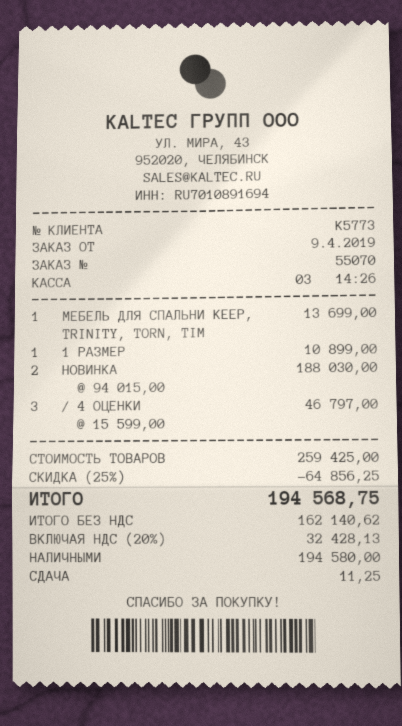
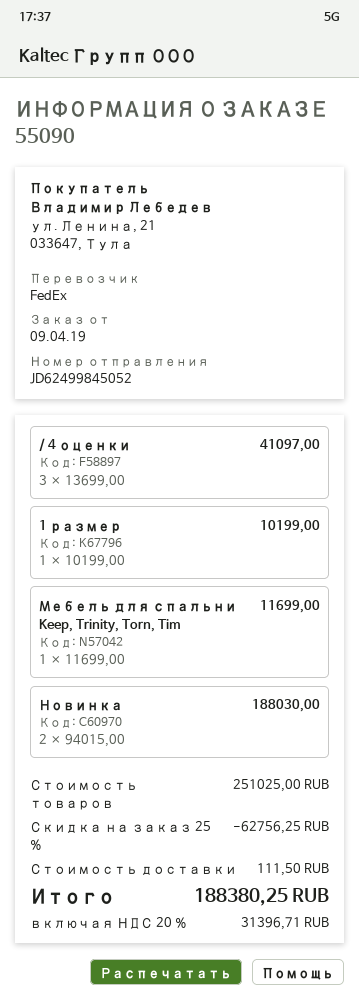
order number: 55070 -> 55090
МЕБЕЛЬ ДЛЯ СПАЛЬНИ KEEP, TRINITY, TORN, TIM: 1 x 13699.00 = 13699.00 -> 1 x 11699.00 = 11699.00
1 РАЗМЕР: 1 x 10899.00 = 10899.00 -> 1 x 10199.00 = 10199.00
/ 4 ОЦЕНКИ: 3 x 15599.00 = 46797.00 -> 3 x 13699.00 = 41097.00
subtotal: 259425.00 -> 251025.00
discount: 25% = 64856.25 -> 25% = 62756.25
shipping: none -> 111.50
tax: 20% = 32428.13 -> 20% = 31396.71
total: 194568.75 -> 188380.25

